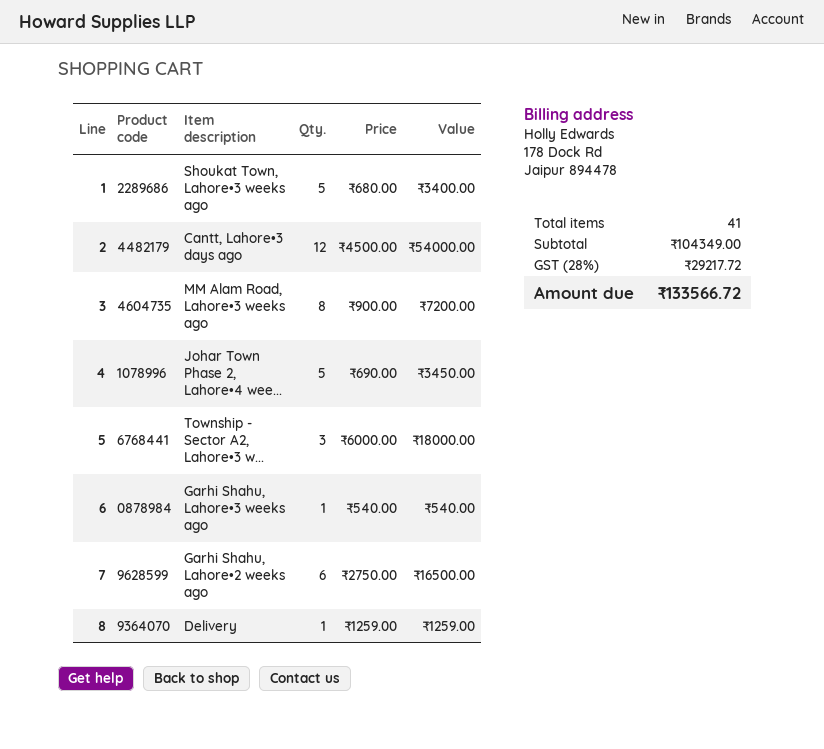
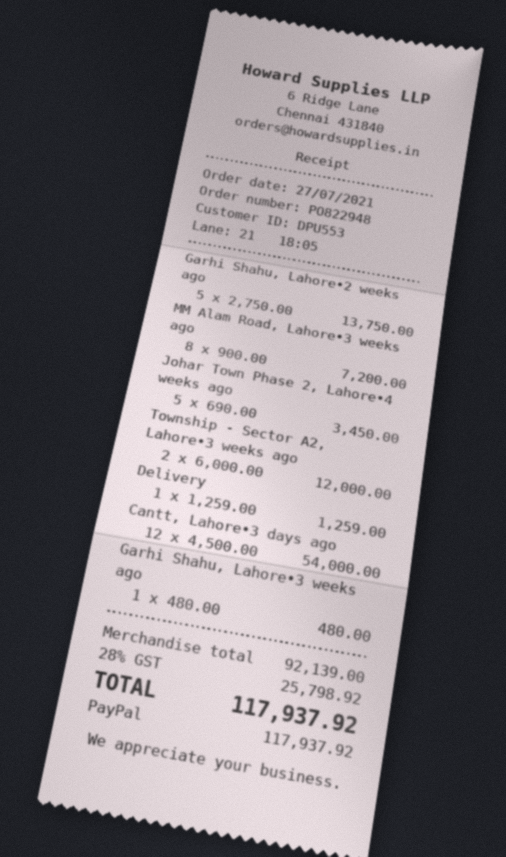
Shoukat Town, Lahore•3 weeks ago: 5 x 680.00 = 3400.00 -> none
Township - Sector A2, Lahore•3 w...: 3 x 6000.00 = 18000.00 -> 2 x 6000.00 = 12000.00
Garhi Shahu, Lahore•3 weeks ago: 1 x 540.00 = 540.00 -> 1 x 480.00 = 480.00
Garhi Shahu, Lahore•2 weeks ago: 6 x 2750.00 = 16500.00 -> 5 x 2750.00 = 13750.00
subtotal: 104349.00 -> 92139.00
tax: 28% = 29217.72 -> 28% = 25798.92
total: 133566.72 -> 117937.92

